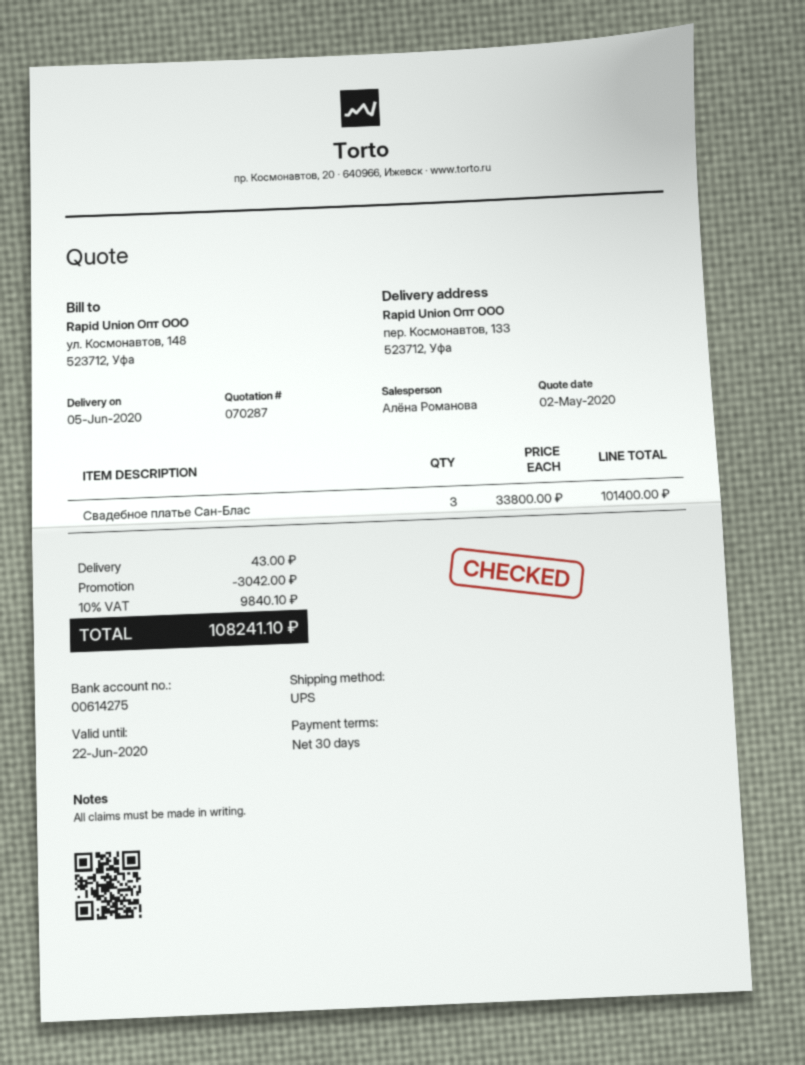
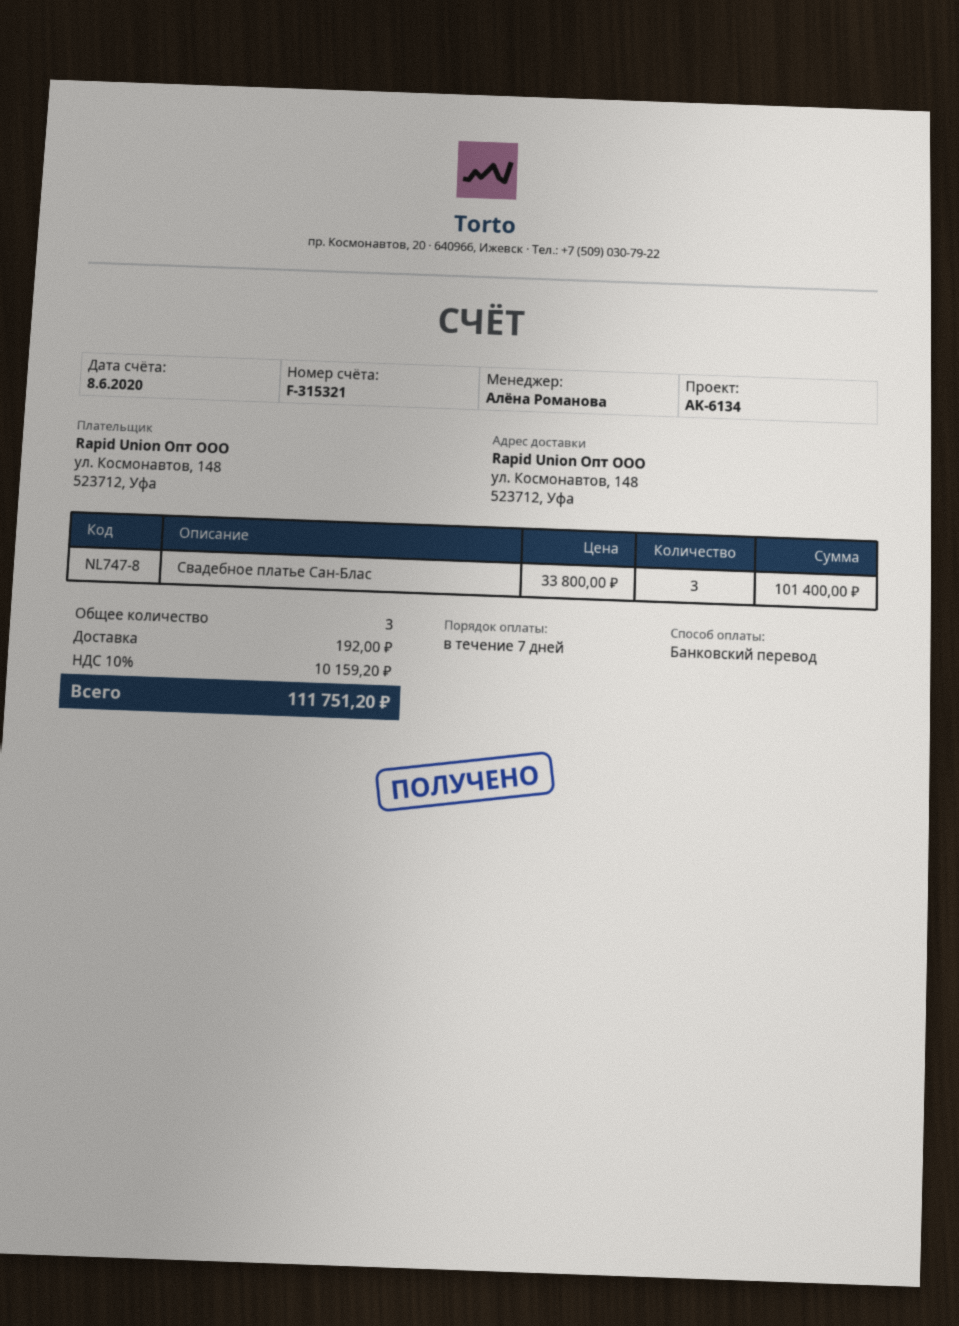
payment terms: 30 days -> 7 days
ship to: пер. Космонавтов, 133, 523712, Уфа -> ул. Космонавтов, 148, 523712, Уфа
discount: 3042.00 -> none
shipping: 43.00 -> 192.00
tax: 10% = 9840.10 -> 10% = 10159.20
total: 108241.10 -> 111751.20

